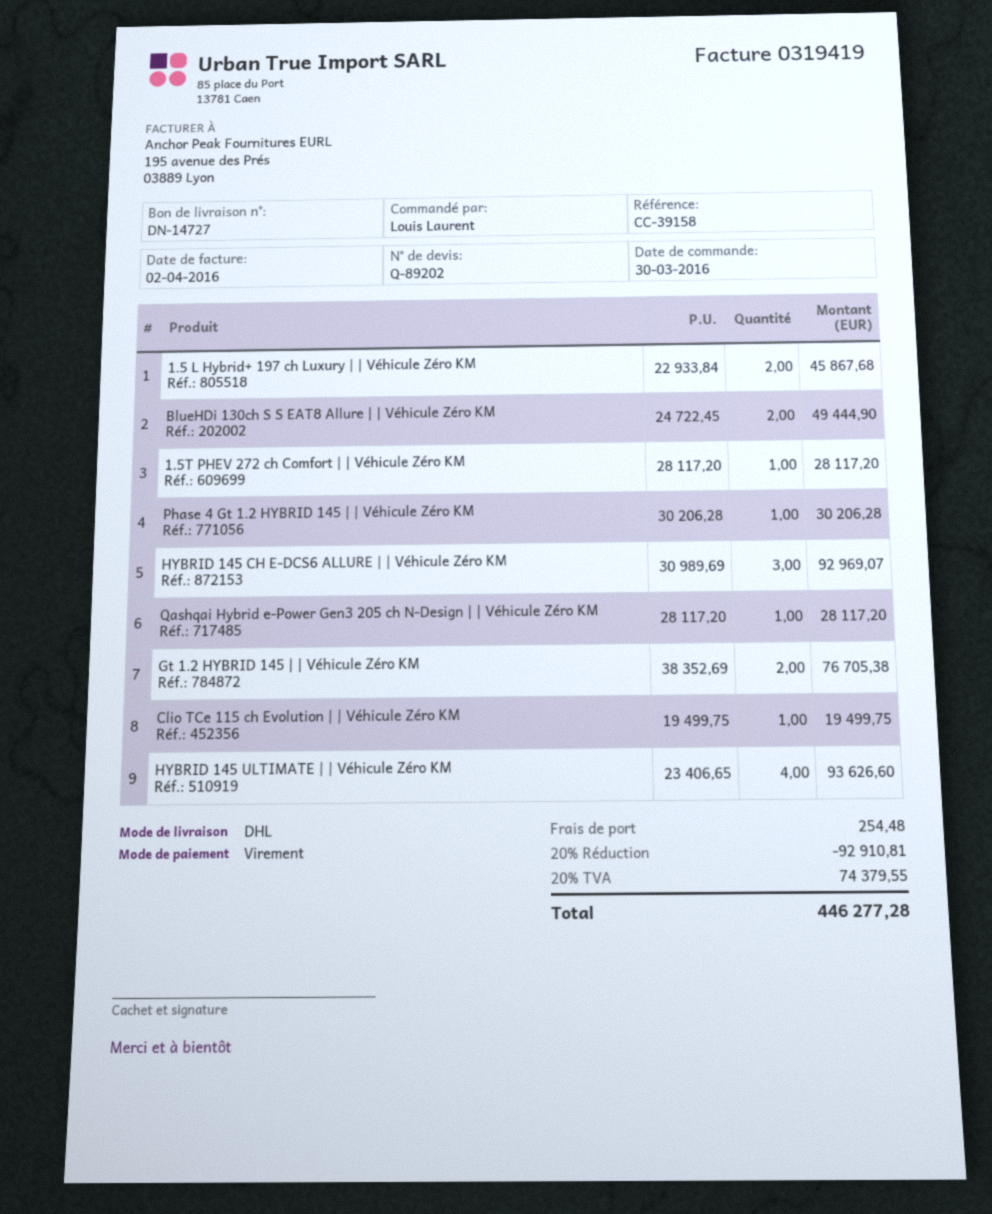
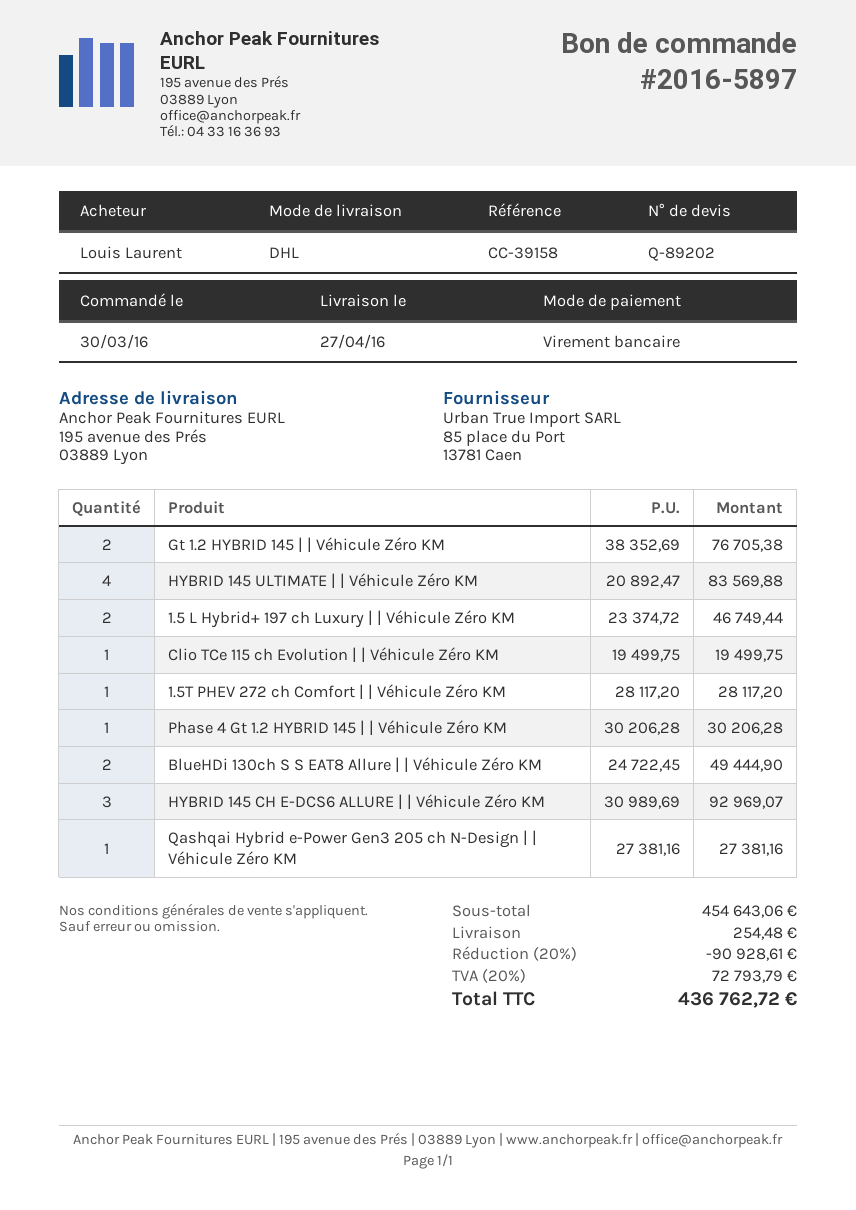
1.5 L Hybrid+ 197 ch Luxury | | Véhicule Zéro KM: 2 x 22933.84 = 45867.68 -> 2 x 23374.72 = 46749.44
Qashqai Hybrid e-Power Gen3 205 ch N-Design | | Véhicule Zéro KM: 1 x 28117.20 = 28117.20 -> 1 x 27381.16 = 27381.16
HYBRID 145 ULTIMATE | | Véhicule Zéro KM: 4 x 23406.65 = 93626.60 -> 4 x 20892.47 = 83569.88
discount: 20% = 92910.81 -> 20% = 90928.61
tax: 20% = 74379.55 -> 20% = 72793.79
total: 446277.28 -> 436762.72

